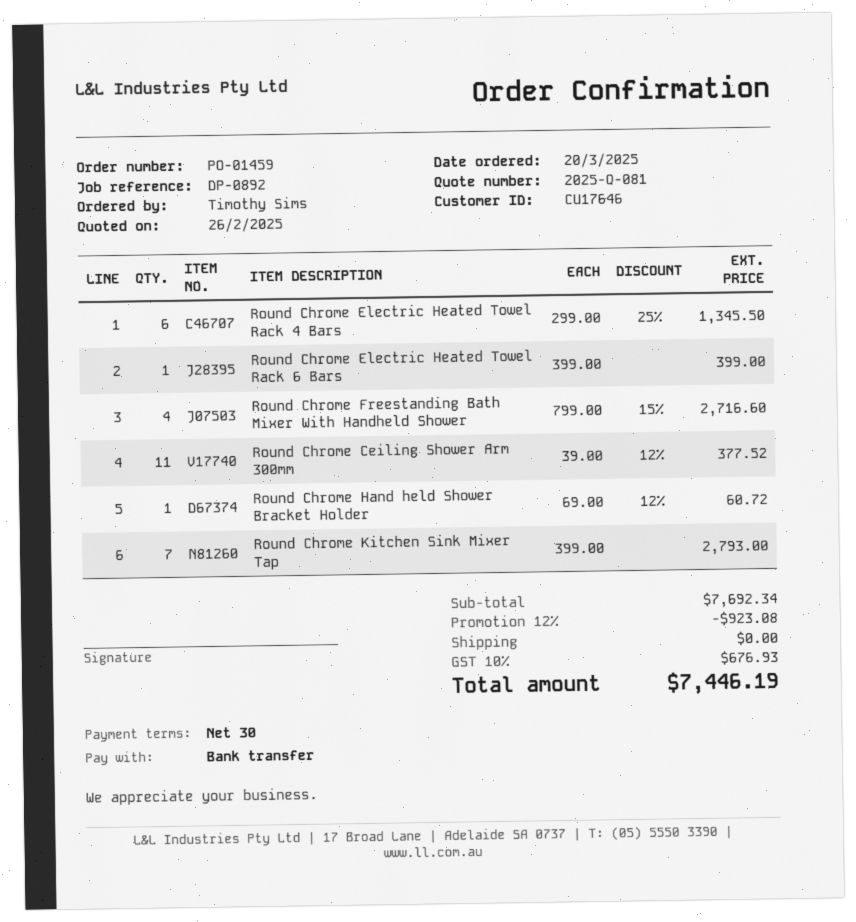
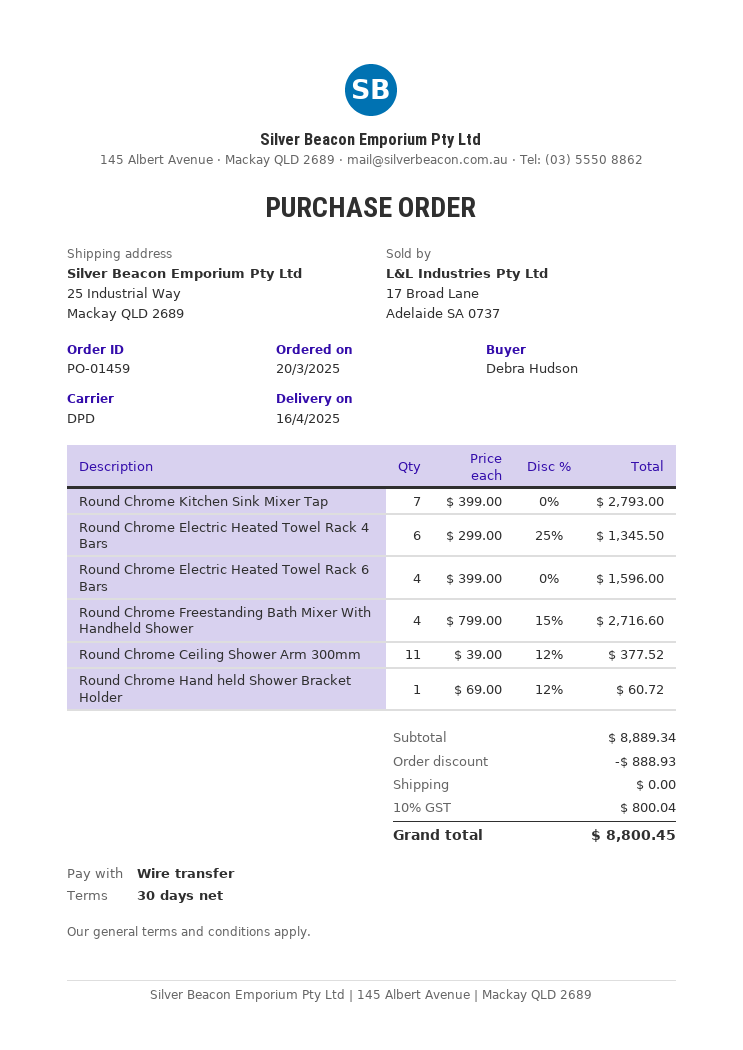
ordered by: Timothy Sims -> Debra Hudson
Round Chrome Electric Heated Towel Rack 6 Bars: 1 x 399.00 = 399.00 -> 4 x 399.00 = 1596.00
subtotal: 7692.34 -> 8889.34
discount: 923.08 -> 888.93
tax: 10% = 676.93 -> 10% = 800.04
total: 7446.19 -> 8800.45

